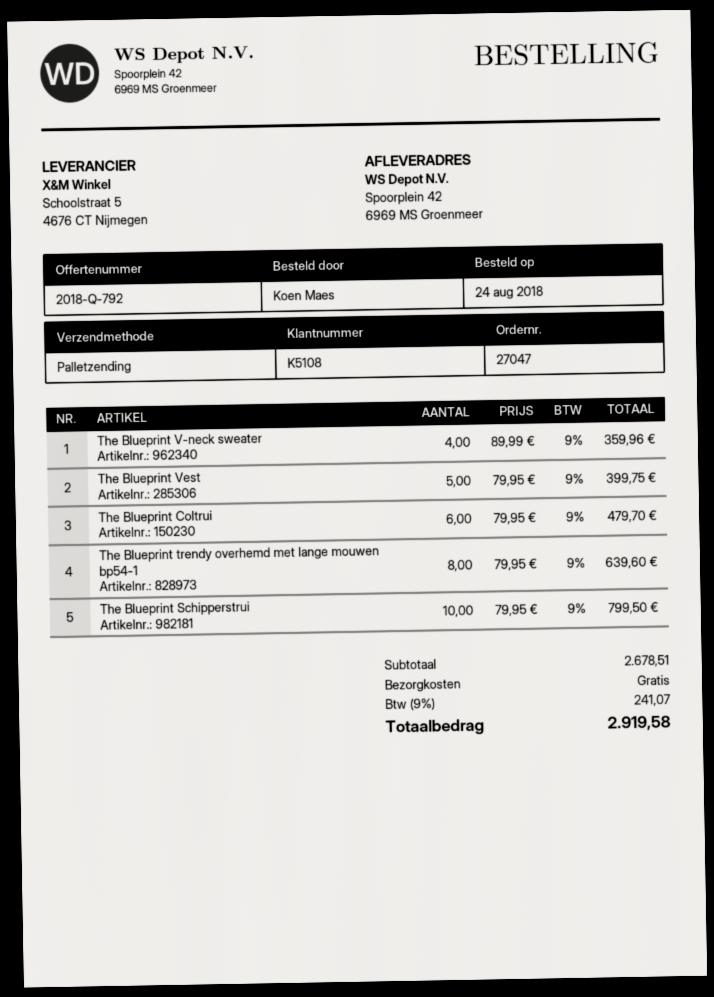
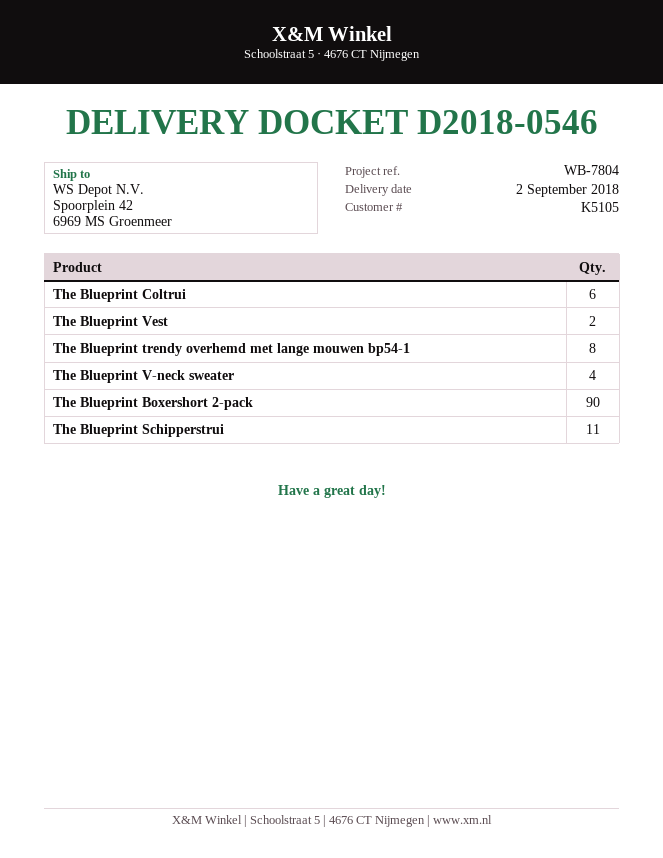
customer number: K5108 -> K5105
The Blueprint Vest: 5 -> 2
The Blueprint Schipperstrui: 10 -> 11
The Blueprint Boxershort 2-pack: none -> 90

